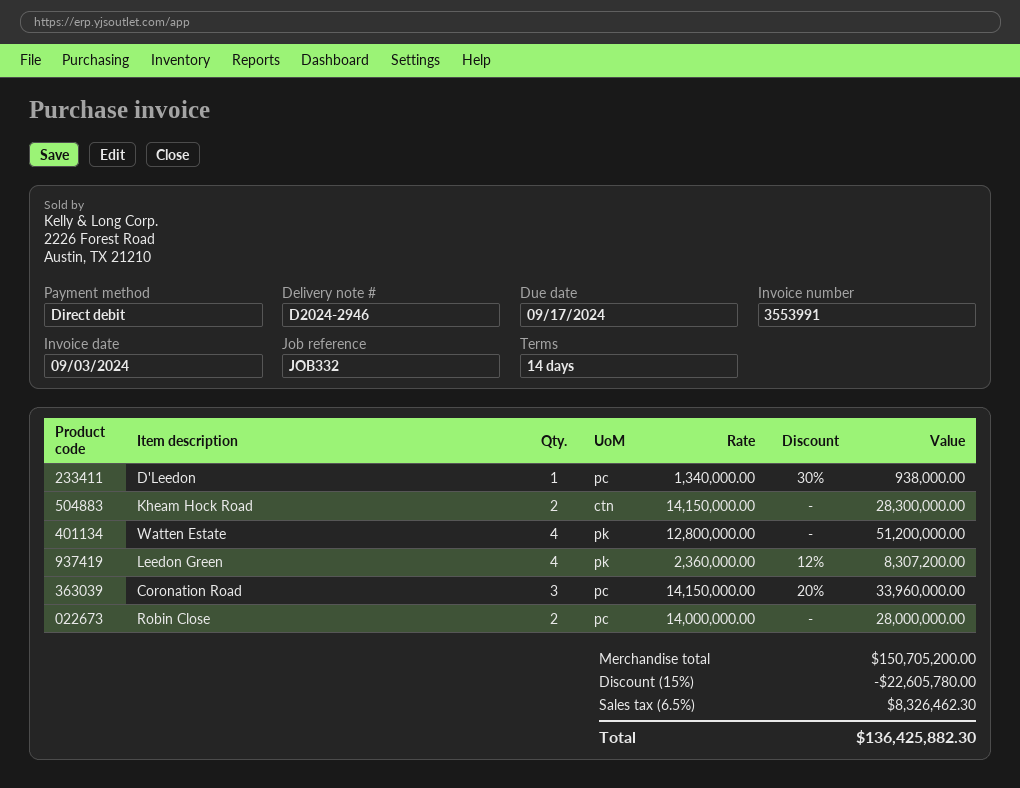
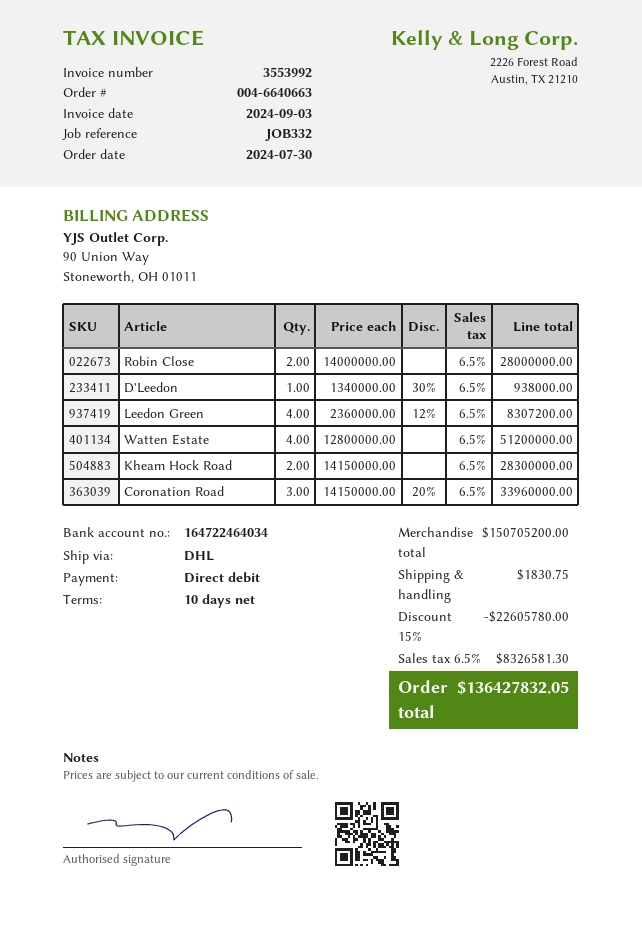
invoice number: 3553991 -> 3553992
payment terms: 14 days -> 10 days
shipping: none -> 1830.75
tax: 6.5% = 8326462.30 -> 6.5% = 8326581.30
total: 136425882.30 -> 136427832.05

